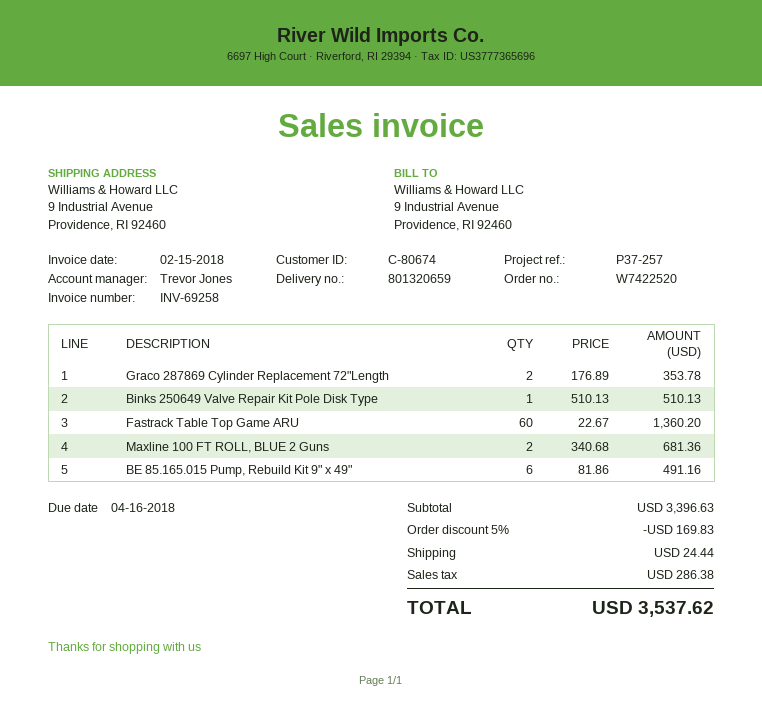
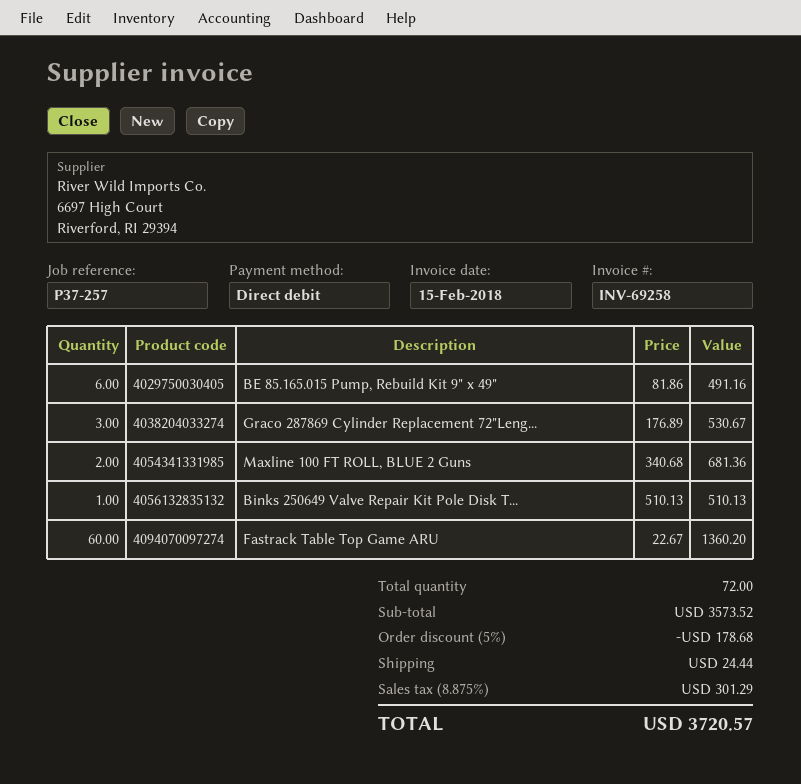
Graco 287869 Cylinder Replacement 72"Length: 2 x 176.89 = 353.78 -> 3 x 176.89 = 530.67
subtotal: 3396.63 -> 3573.52
discount: 5% = 169.83 -> 5% = 178.68
tax: 286.38 -> 301.29
total: 3537.62 -> 3720.57

